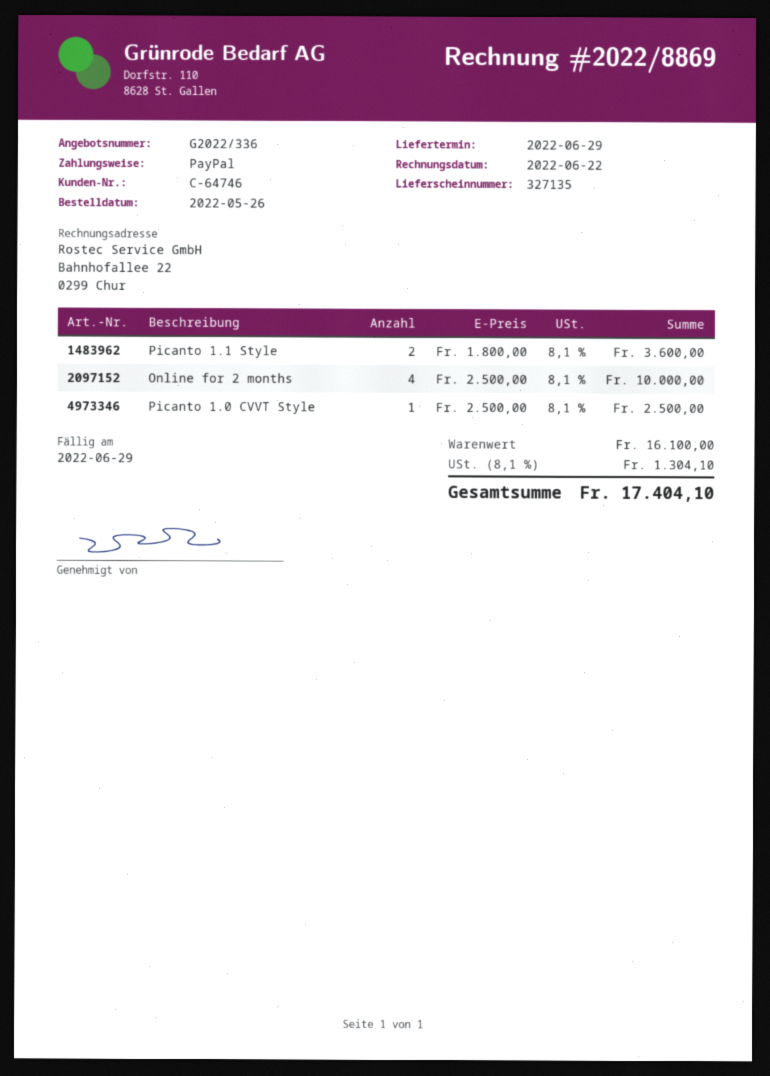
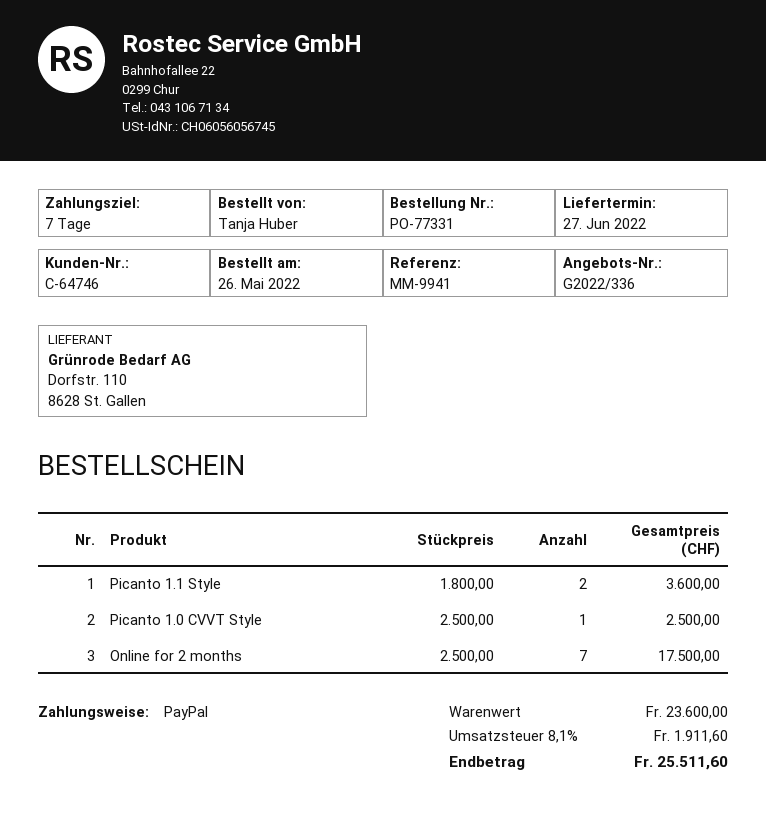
delivery date: 2022-06-29 -> 2022-06-27
Online for 2 months: 4 x 2500.00 = 10000.00 -> 7 x 2500.00 = 17500.00
subtotal: 16100.00 -> 23600.00
tax: 8.1% = 1304.10 -> 8.1% = 1911.60
total: 17404.10 -> 25511.60

